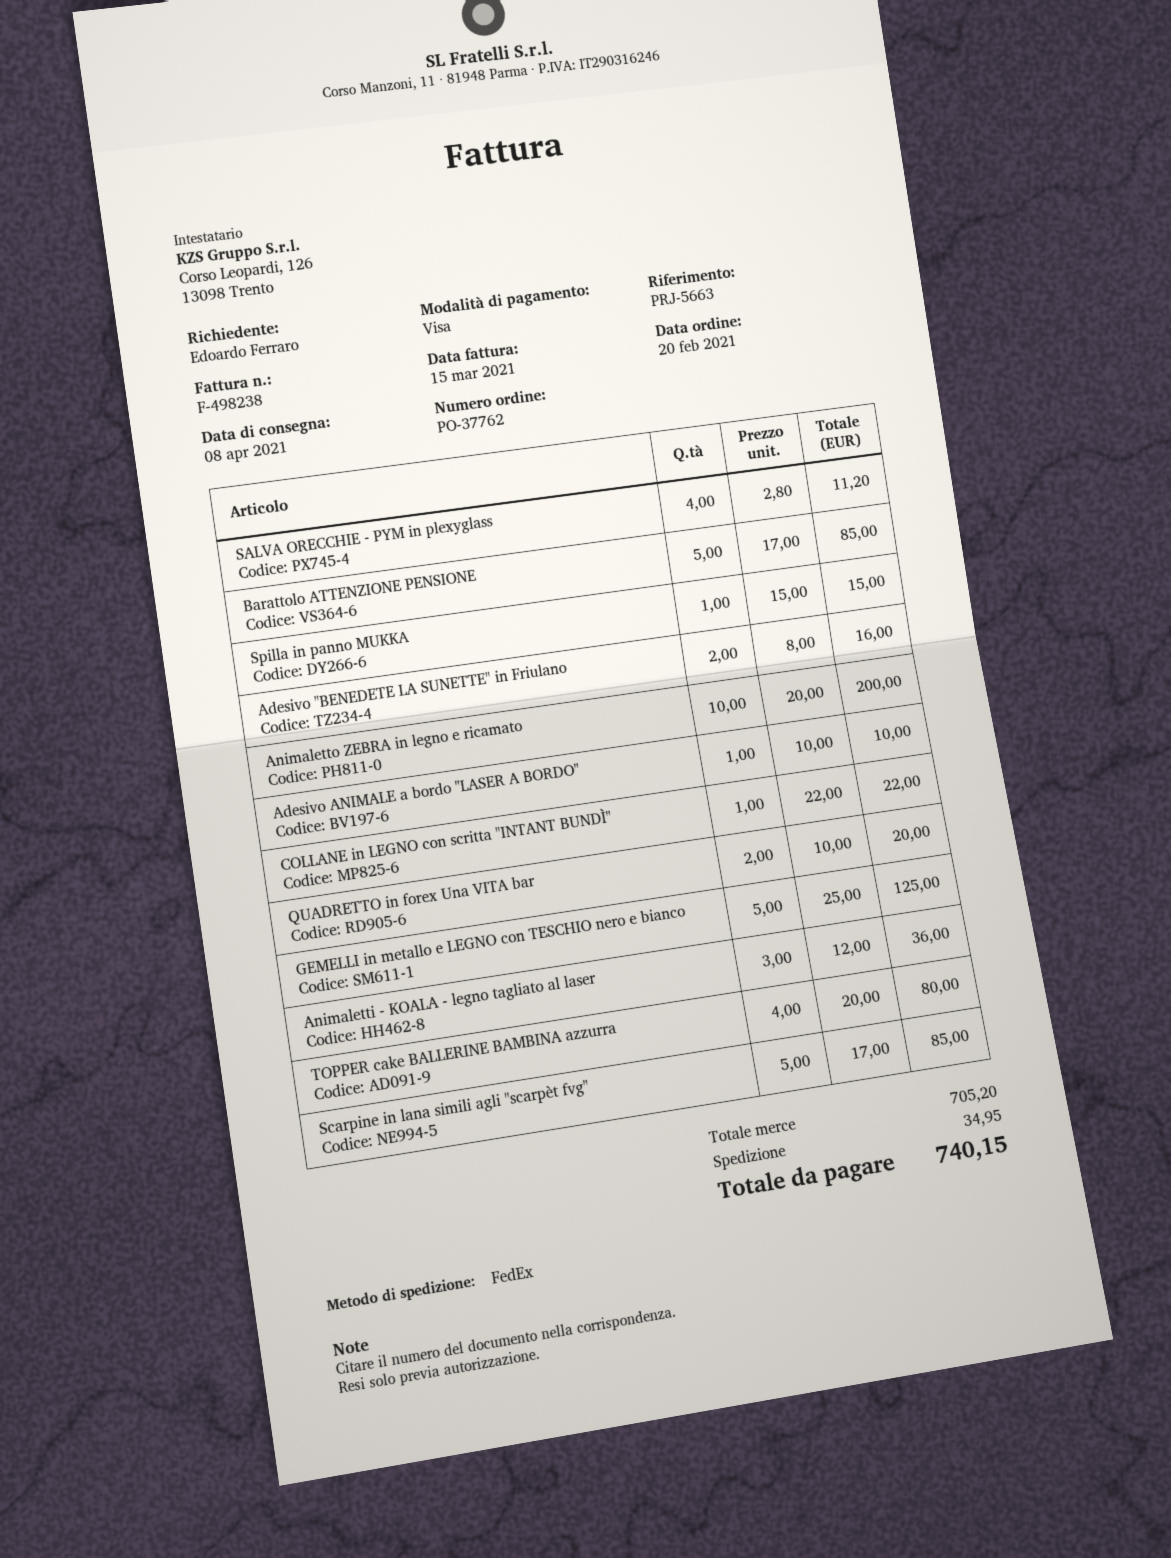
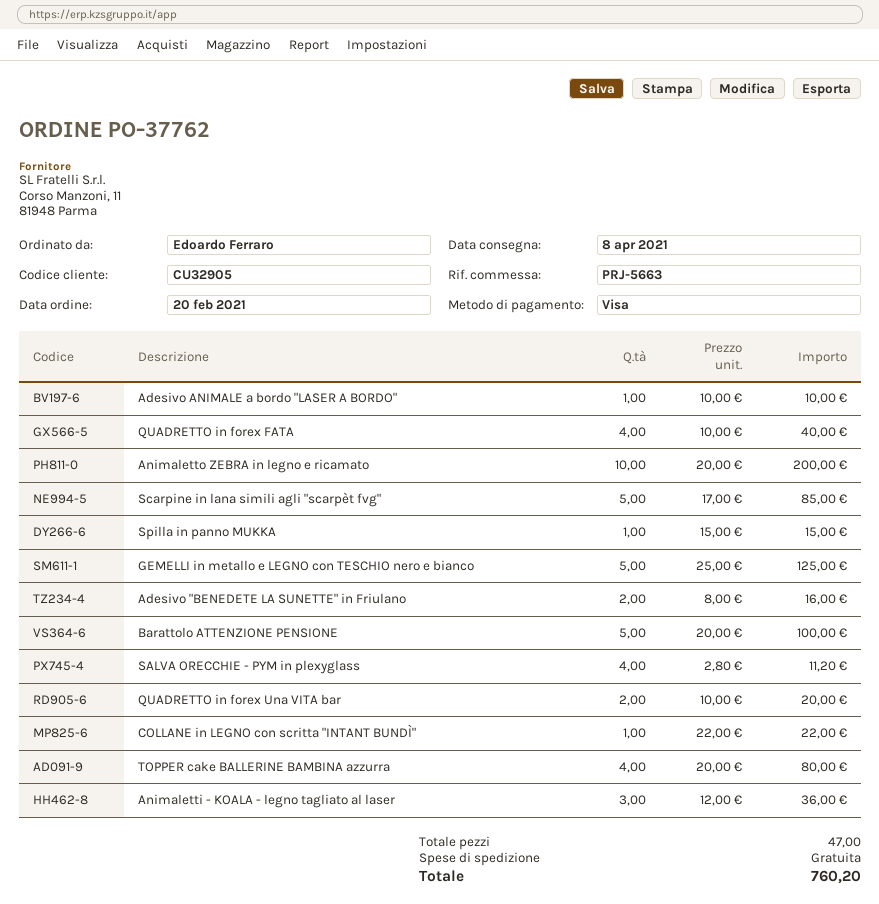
Barattolo ATTENZIONE PENSIONE: 5 x 17.00 = 85.00 -> 5 x 20.00 = 100.00
QUADRETTO in forex FATA: none -> 4 x 10.00 = 40.00
shipping: 34.95 -> 0.00
total: 740.15 -> 760.20

